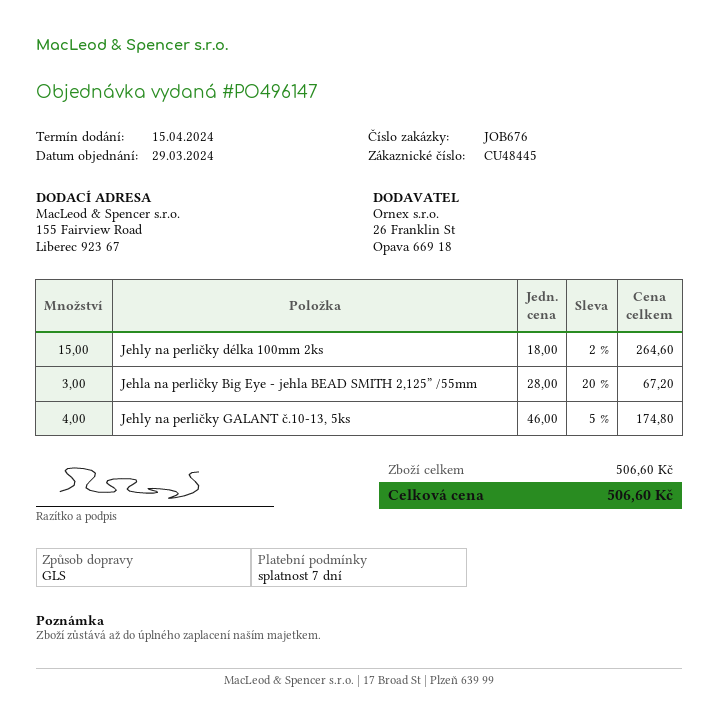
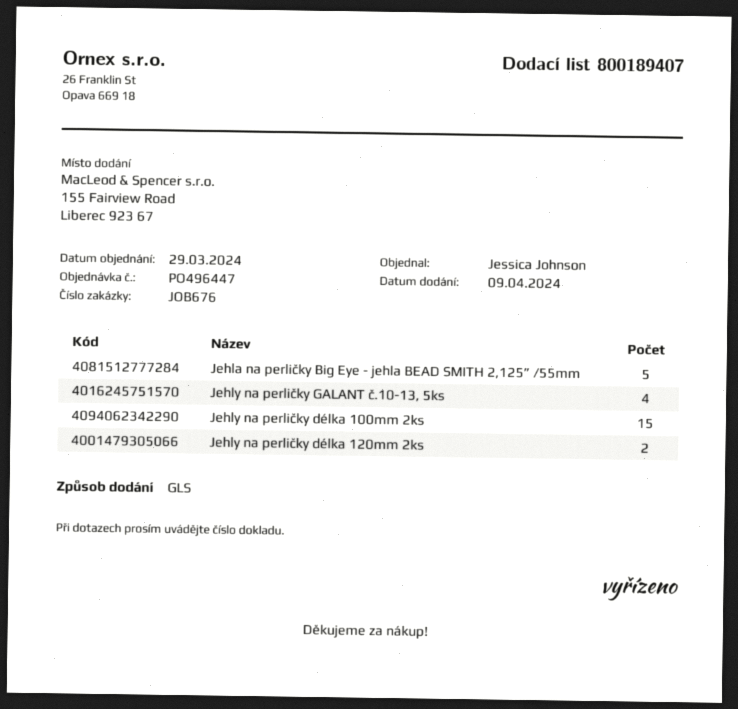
order number: PO496147 -> PO496447
delivery date: 2024-04-15 -> 2024-04-09
Jehla na perličky Big Eye - jehla BEAD SMITH 2,125” /55mm: 3 -> 5
Jehly na perličky délka 120mm 2ks: none -> 2

